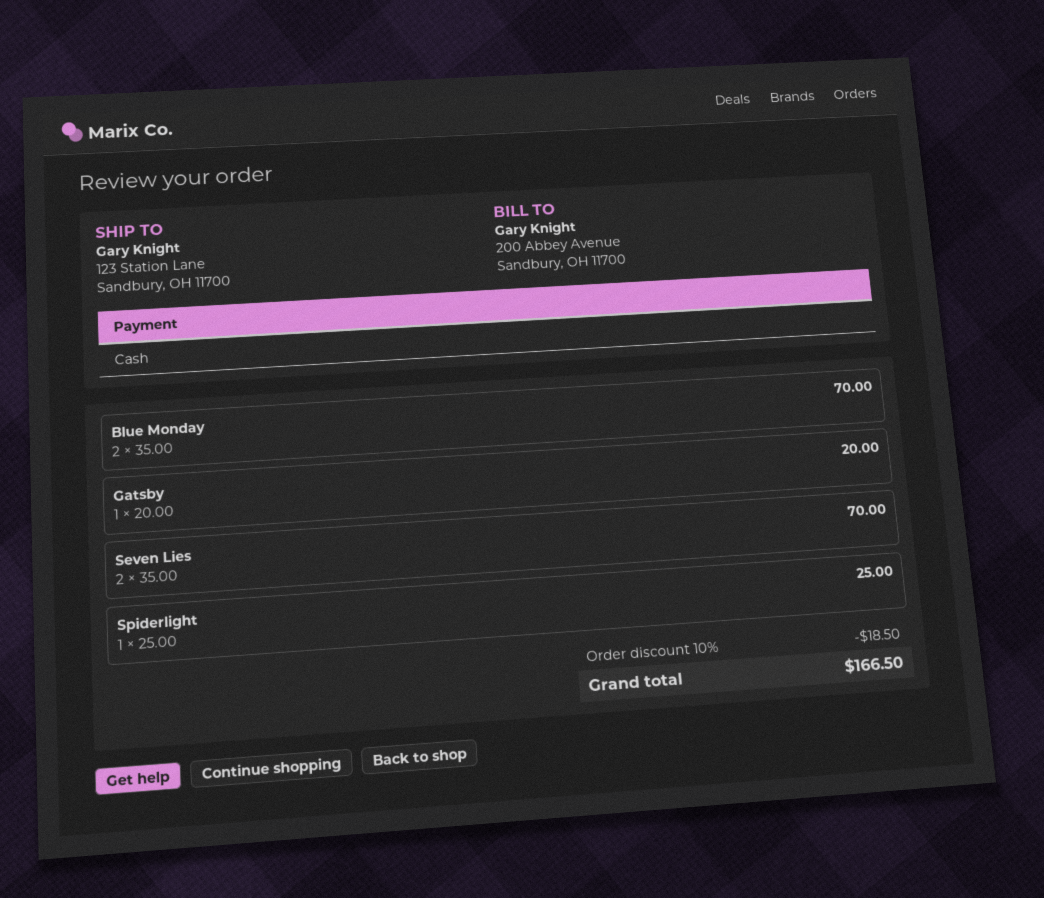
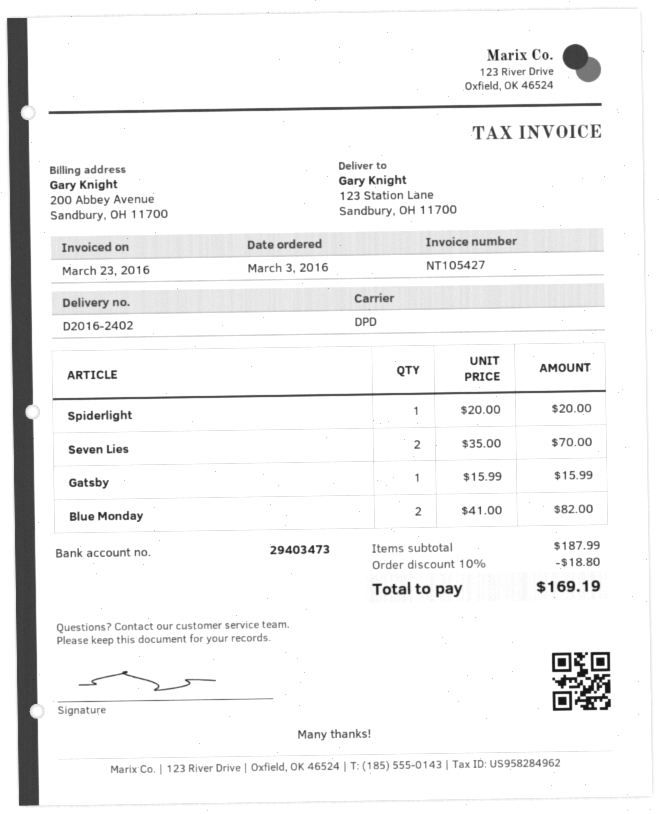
Blue Monday: 2 x 35.00 = 70.00 -> 2 x 41.00 = 82.00
Gatsby: 1 x 20.00 = 20.00 -> 1 x 15.99 = 15.99
Spiderlight: 1 x 25.00 = 25.00 -> 1 x 20.00 = 20.00
discount: 10% = 18.50 -> 10% = 18.80
total: 166.50 -> 169.19

